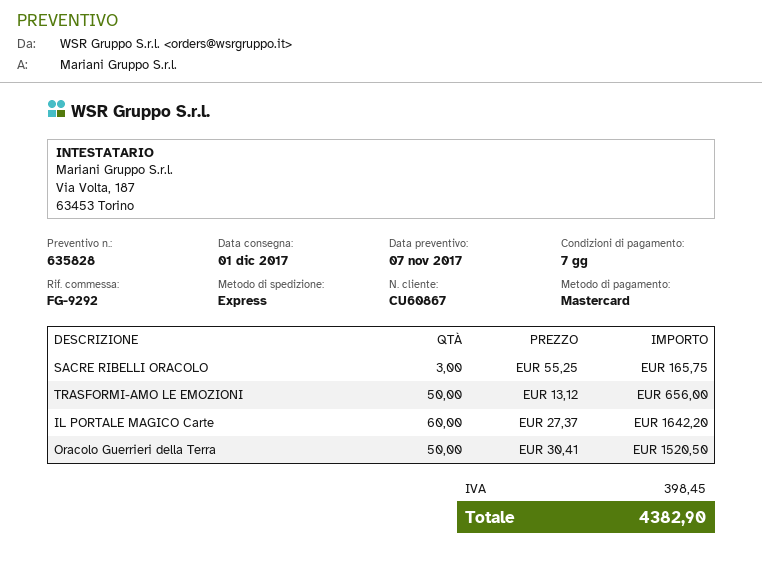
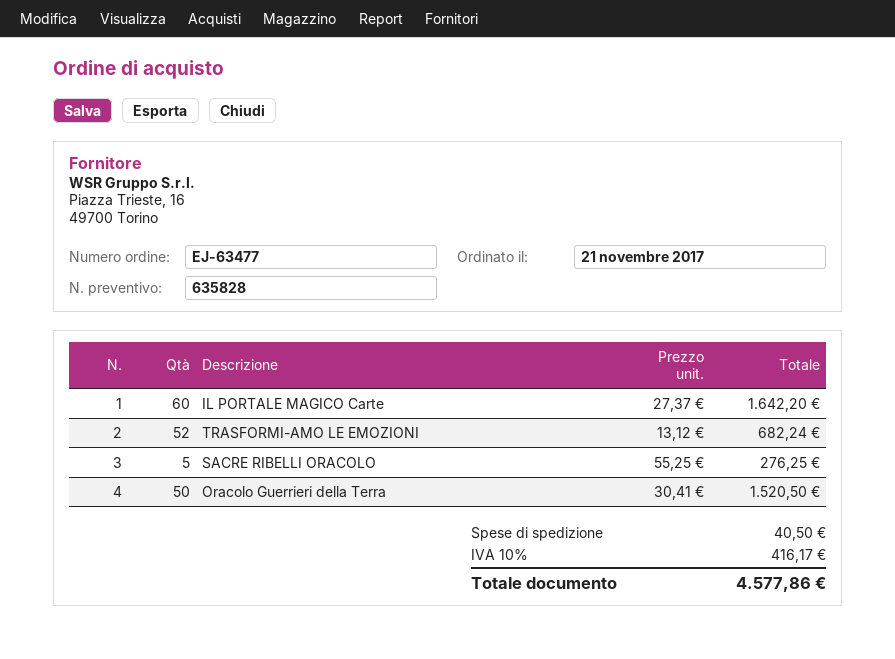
SACRE RIBELLI ORACOLO: 3 x 55.25 = 165.75 -> 5 x 55.25 = 276.25
TRASFORMI-AMO LE EMOZIONI: 50 x 13.12 = 656.00 -> 52 x 13.12 = 682.24
shipping: none -> 40.50
tax: 398.45 -> 416.17
total: 4382.90 -> 4577.86

